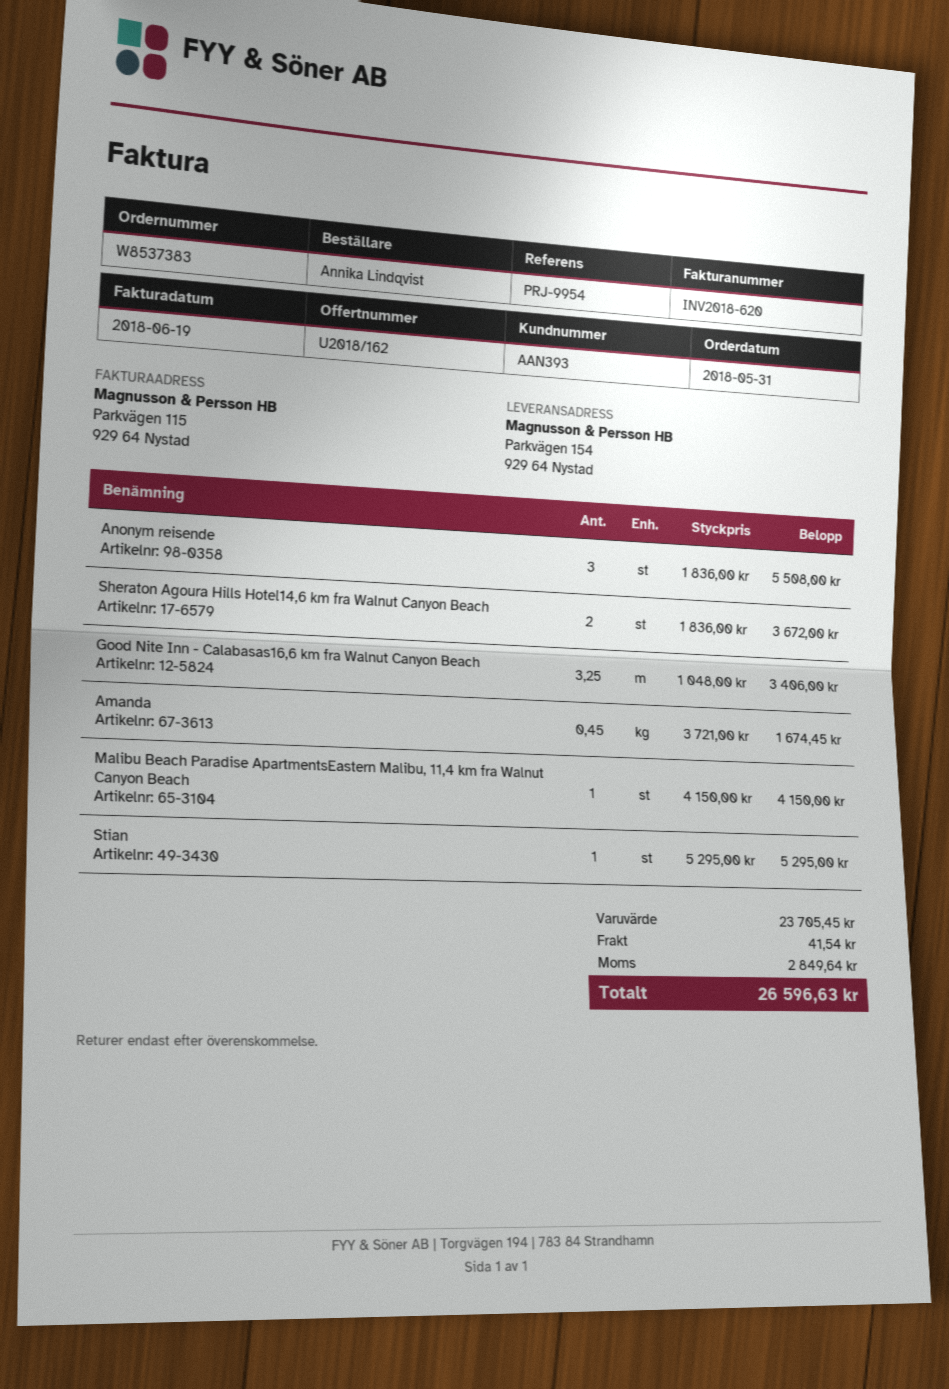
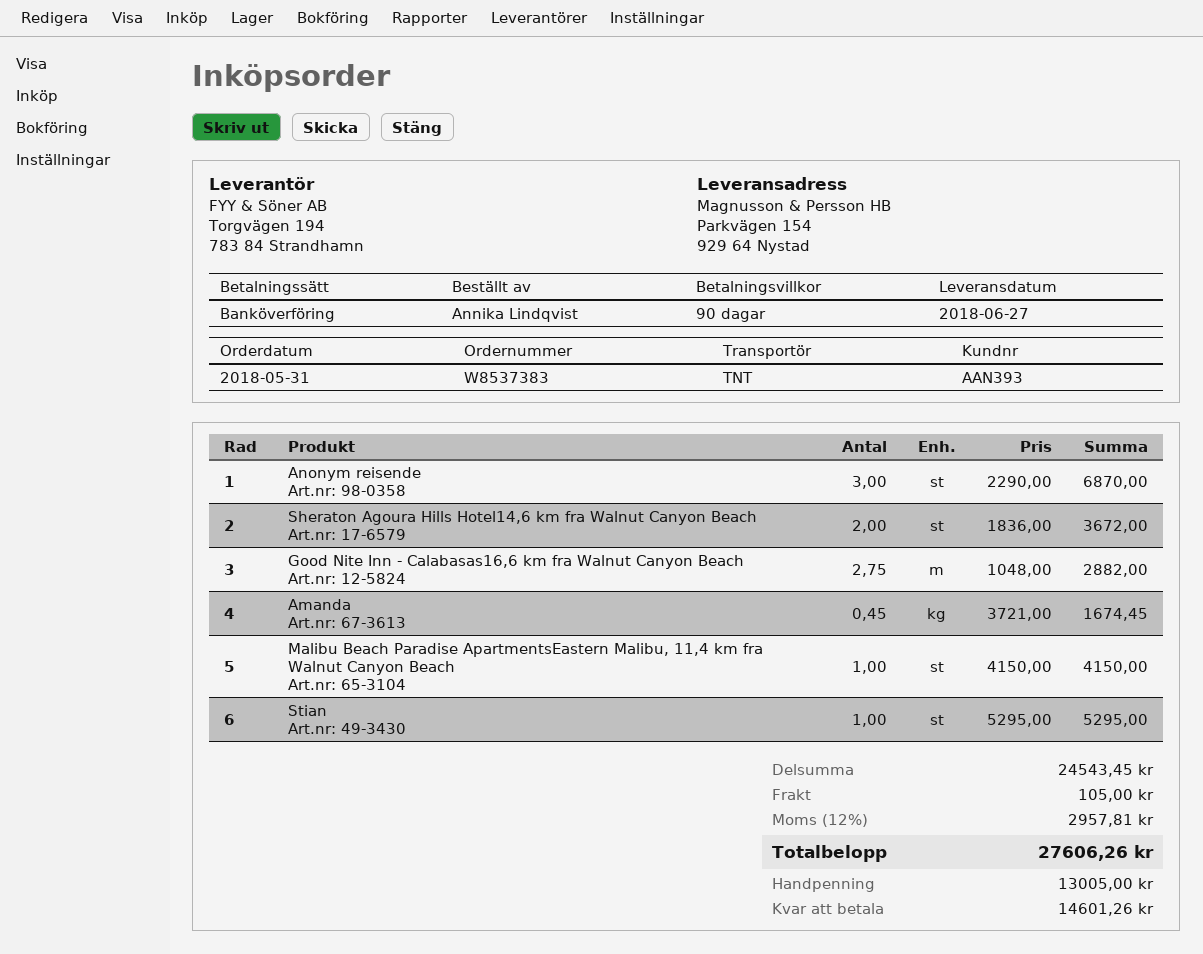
Anonym reisende: 3 x 1836.00 = 5508.00 -> 3 x 2290.00 = 6870.00
Good Nite Inn - Calabasas16,6 km fra Walnut Canyon Beach: 3.25 x 1048.00 = 3406.00 -> 2.75 x 1048.00 = 2882.00
subtotal: 23705.45 -> 24543.45
shipping: 41.54 -> 105.00
tax: 2849.64 -> 2957.81
total: 26596.63 -> 27606.26

